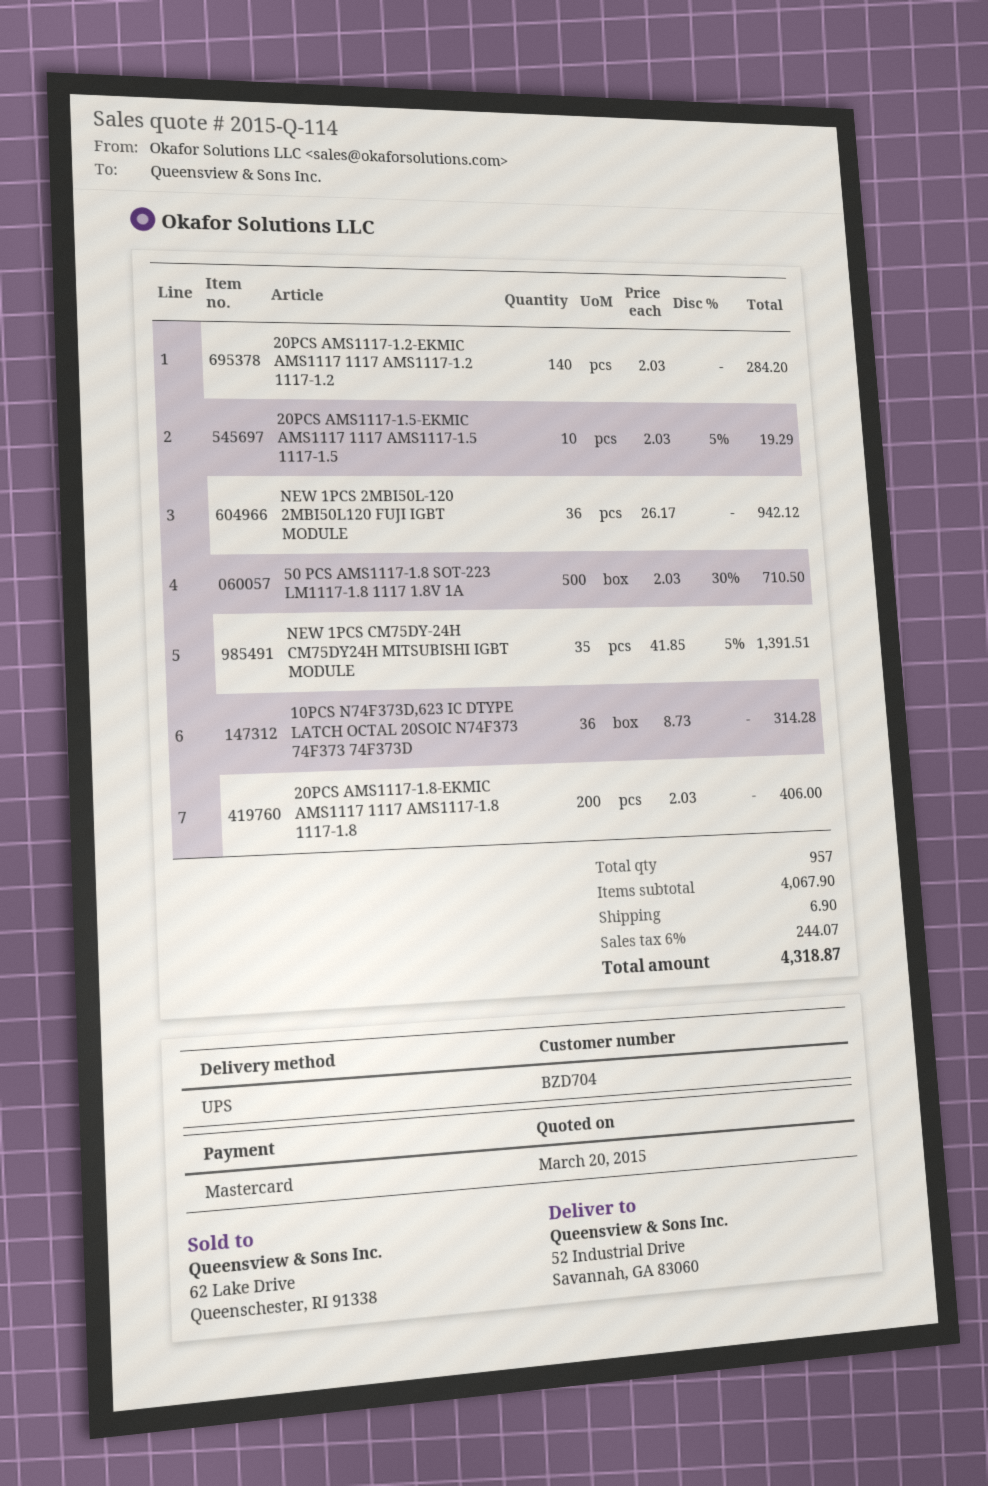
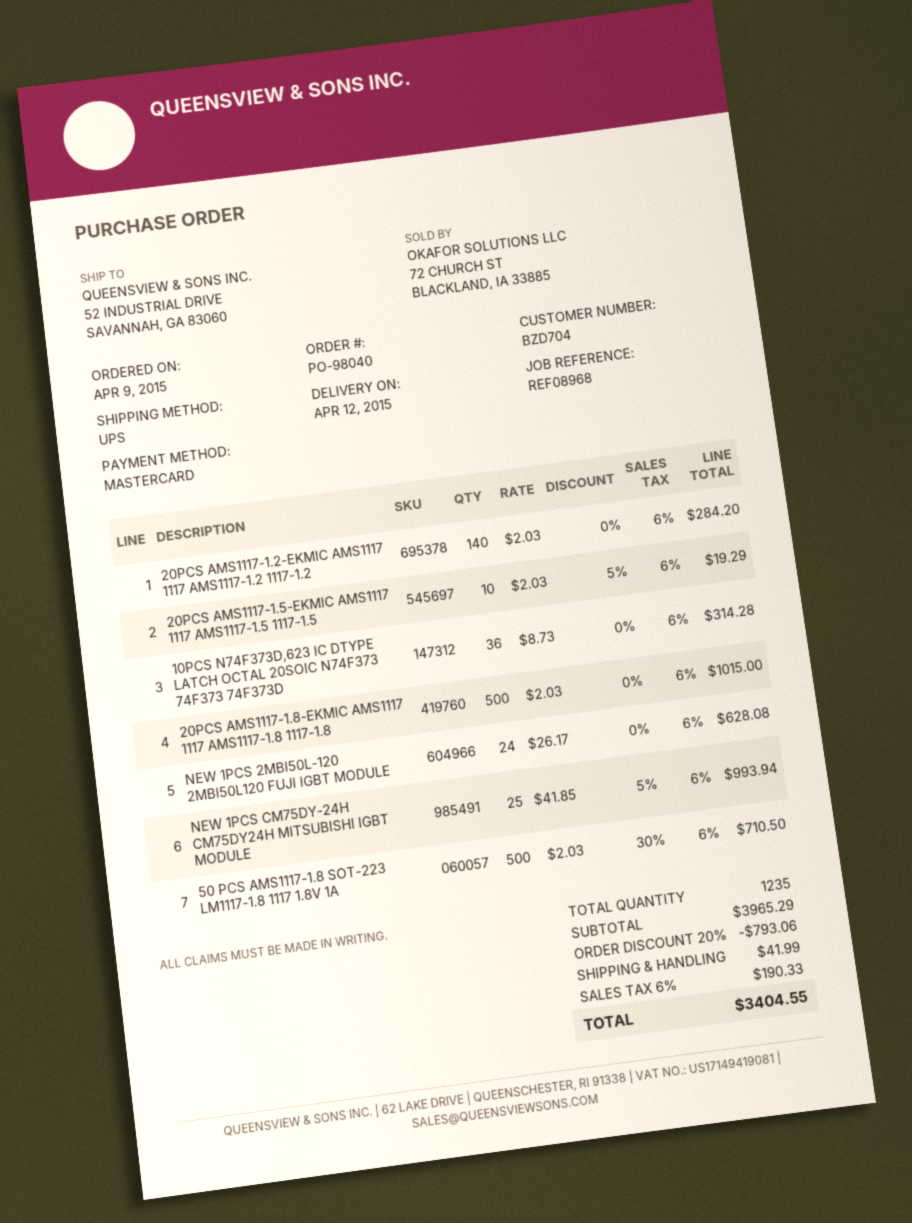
NEW 1PCS 2MBI50L-120 2MBI50L120 FUJI IGBT MODULE: 36 x 26.17 = 942.12 -> 24 x 26.17 = 628.08
NEW 1PCS CM75DY-24H CM75DY24H MITSUBISHI IGBT MODULE: 35 x 41.85 - 5% = 1391.51 -> 25 x 41.85 - 5% = 993.94
20PCS AMS1117-1.8-EKMIC AMS1117 1117 AMS1117-1.8 1117-1.8: 200 x 2.03 = 406.00 -> 500 x 2.03 = 1015.00
total quantity: 957 -> 1235
subtotal: 4067.90 -> 3965.29
discount: none -> 20% = 793.06
shipping: 6.90 -> 41.99
tax: 6% = 244.07 -> 6% = 190.33
total: 4318.87 -> 3404.55

